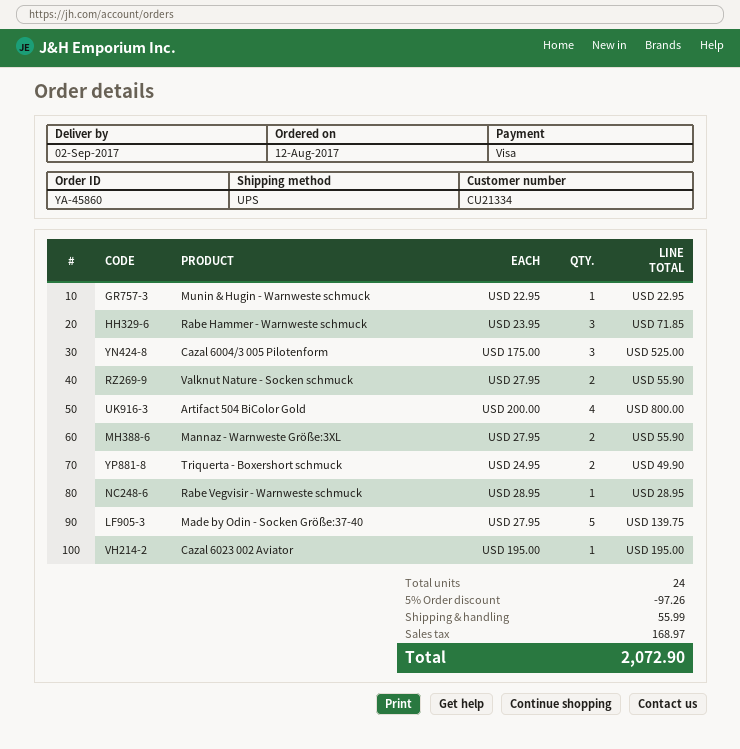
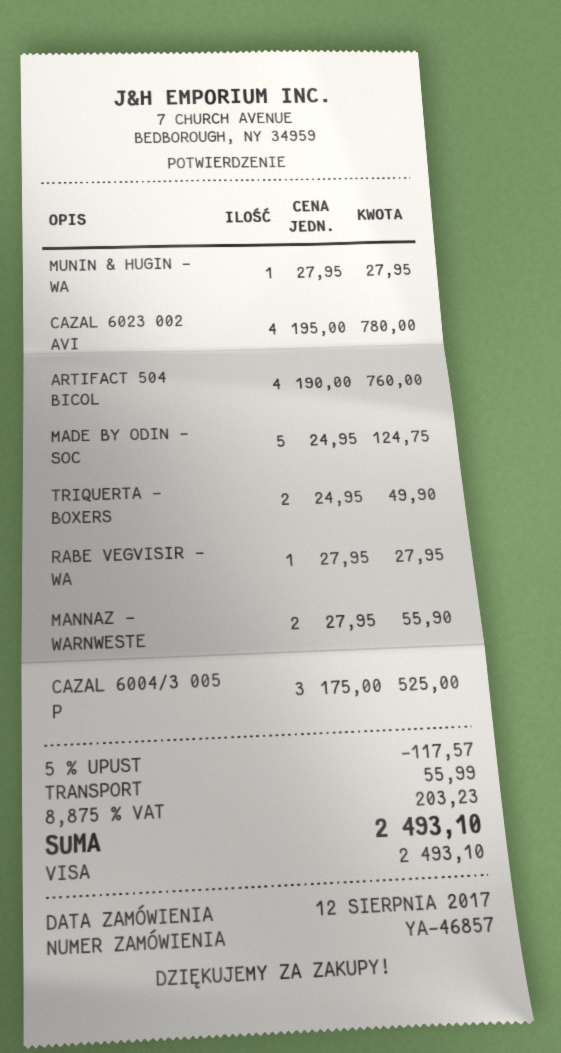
order number: YA-45860 -> YA-46857
Munin & Hugin - Warnweste schmuck: 1 x 22.95 = 22.95 -> 1 x 27.95 = 27.95
Rabe Hammer - Warnweste schmuck: 3 x 23.95 = 71.85 -> none
Valknut Nature - Socken schmuck: 2 x 27.95 = 55.90 -> none
Artifact 504 BiColor Gold: 4 x 200.00 = 800.00 -> 4 x 190.00 = 760.00
Rabe Vegvisir - Warnweste schmuck: 1 x 28.95 = 28.95 -> 1 x 27.95 = 27.95
Made by Odin - Socken Größe:37-40: 5 x 27.95 = 139.75 -> 5 x 24.95 = 124.75
Cazal 6023 002 Aviator: 1 x 195.00 = 195.00 -> 4 x 195.00 = 780.00
discount: 5% = 97.26 -> 5% = 117.57
tax: 168.97 -> 203.23
total: 2072.90 -> 2493.10

